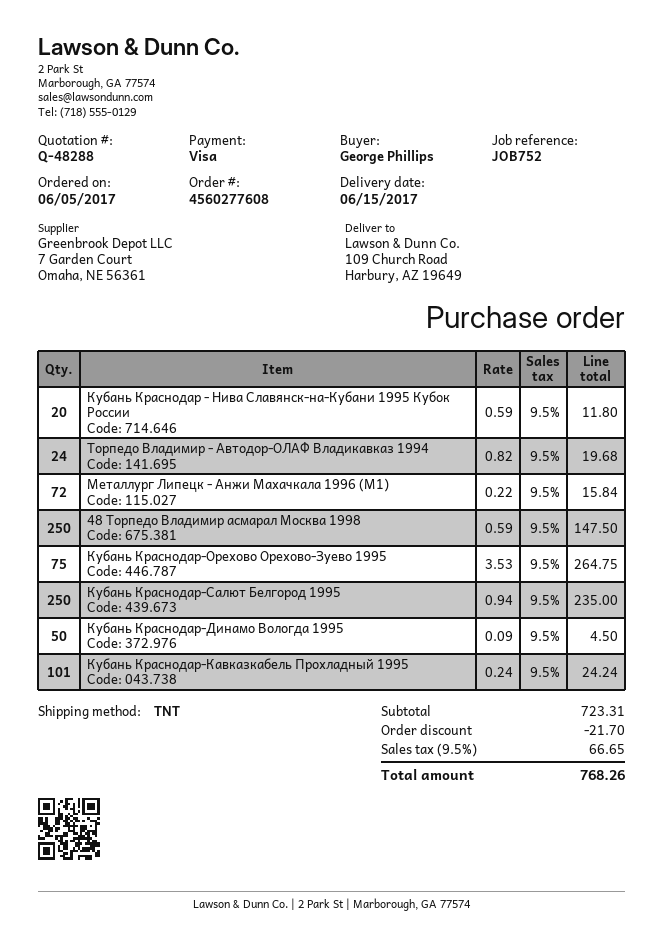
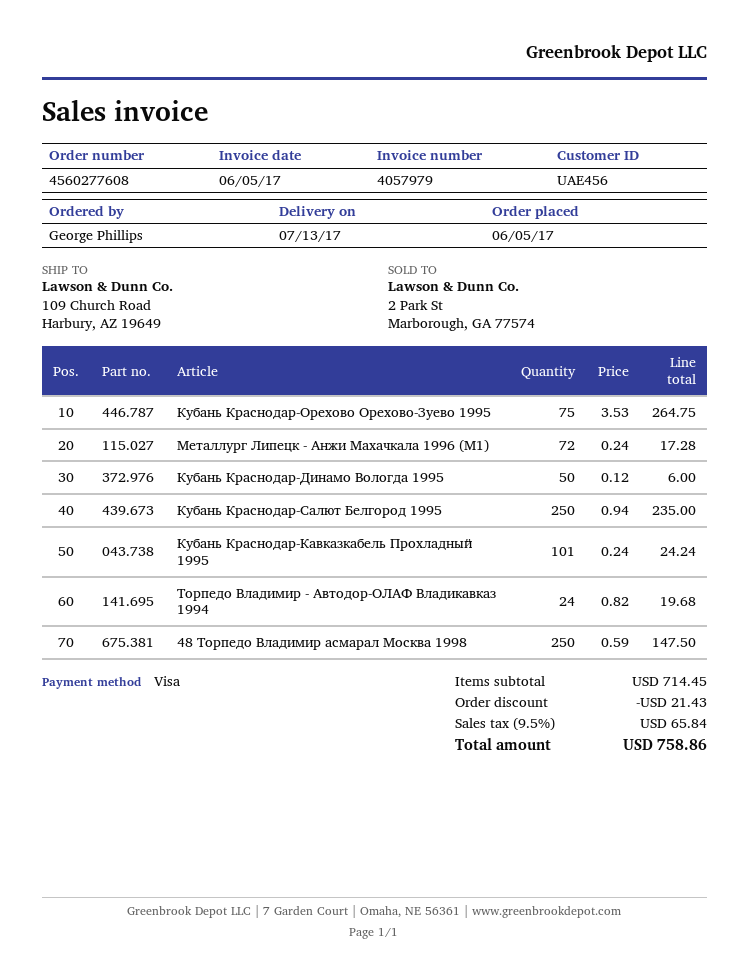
delivery date: 2017-06-15 -> 2017-07-13
Кубань Краснодар - Нива Славянск-на-Кубани 1995 Кубок России: 20 x 0.59 = 11.80 -> none
Металлург Липецк - Анжи Махачкала 1996 (М1): 72 x 0.22 = 15.84 -> 72 x 0.24 = 17.28
Кубань Краснодар-Динамо Вологда 1995: 50 x 0.09 = 4.50 -> 50 x 0.12 = 6.00
subtotal: 723.31 -> 714.45
discount: 21.70 -> 21.43
tax: 9.5% = 66.65 -> 9.5% = 65.84
total: 768.26 -> 758.86

